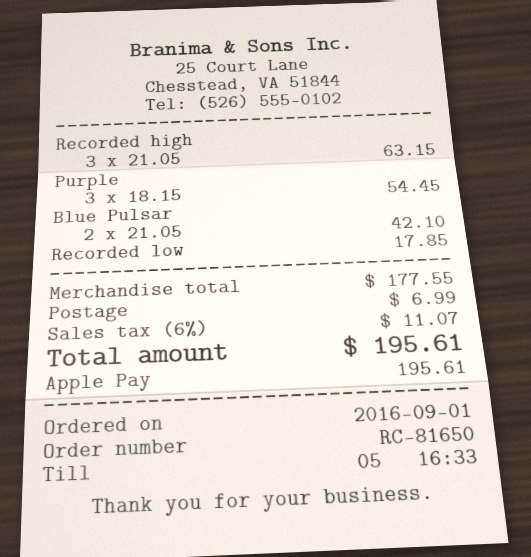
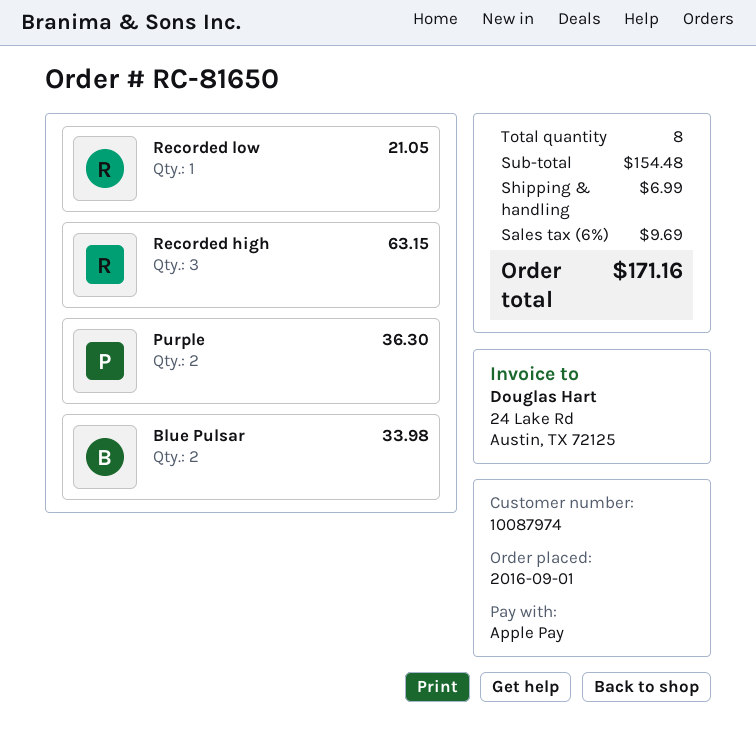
Purple: 3 for 54.45 -> 2 for 36.30
Blue Pulsar: 2 for 42.10 -> 2 for 33.98
Recorded low: 1 for 17.85 -> 1 for 21.05
subtotal: 177.55 -> 154.48
tax: 6% = 11.07 -> 6% = 9.69
total: 195.61 -> 171.16

